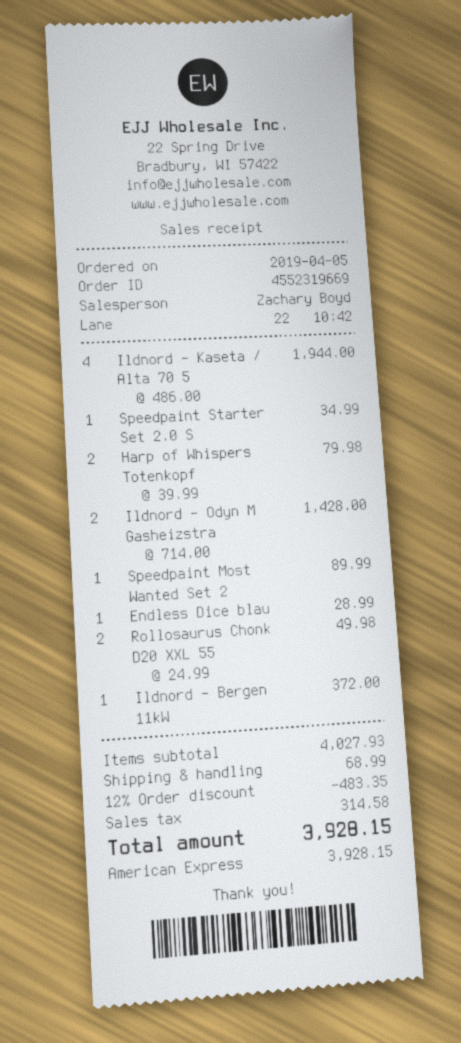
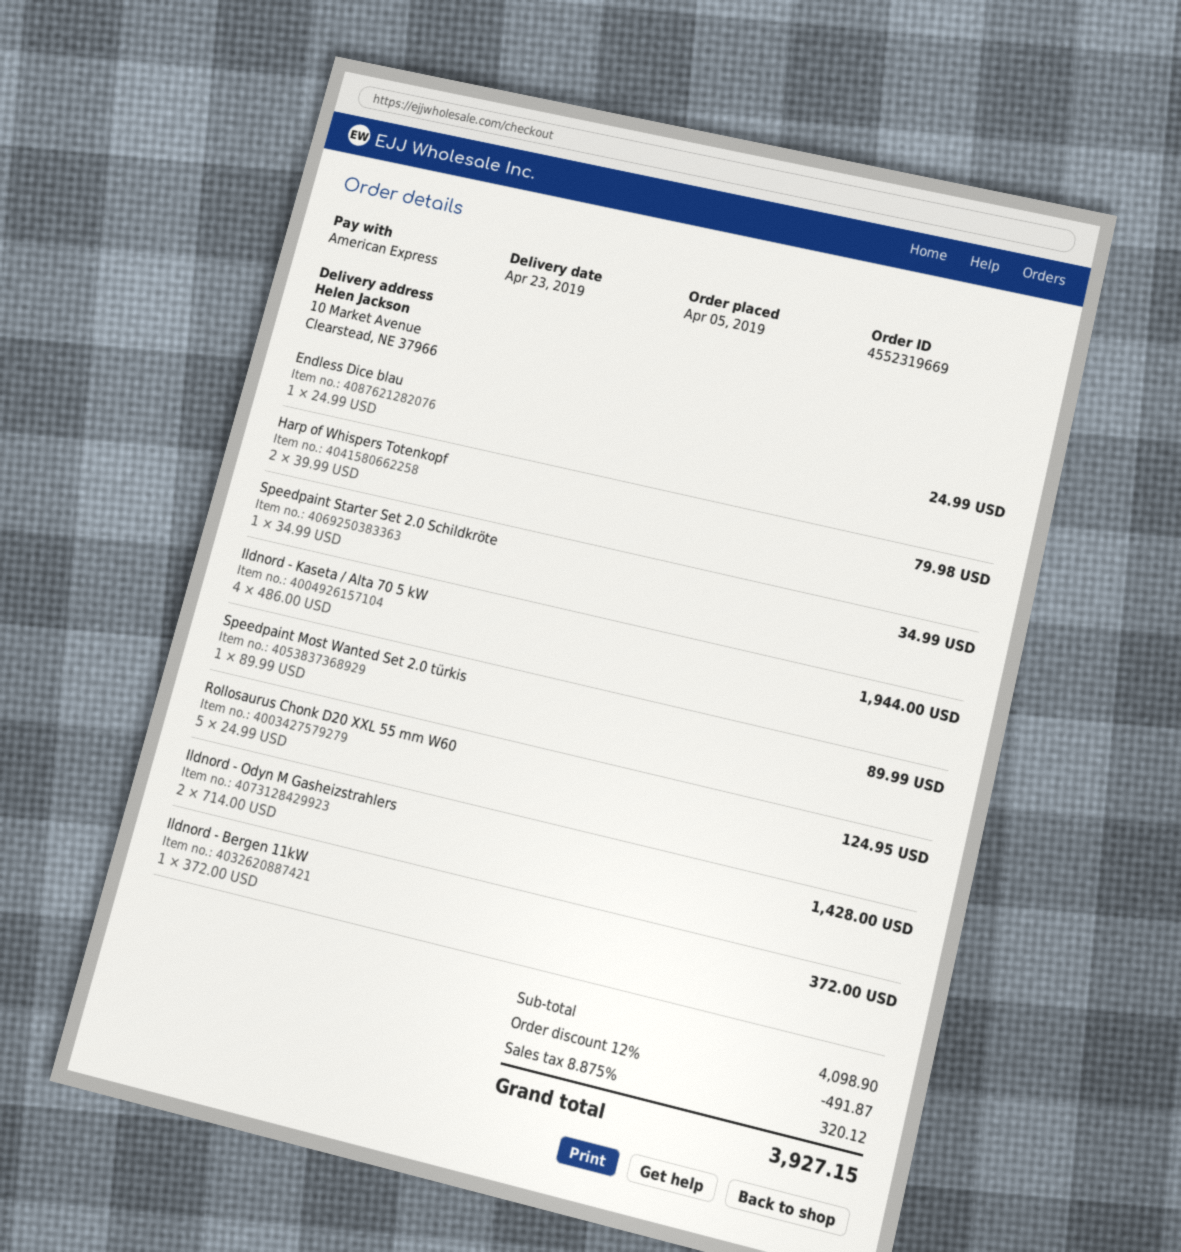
Endless Dice blau: 1 x 28.99 = 28.99 -> 1 x 24.99 = 24.99
Rollosaurus Chonk D20 XXL 55: 2 x 24.99 = 49.98 -> 5 x 24.99 = 124.95
subtotal: 4027.93 -> 4098.90
discount: 12% = 483.35 -> 12% = 491.87
shipping: 68.99 -> none
tax: 314.58 -> 320.12
total: 3928.15 -> 3927.15

